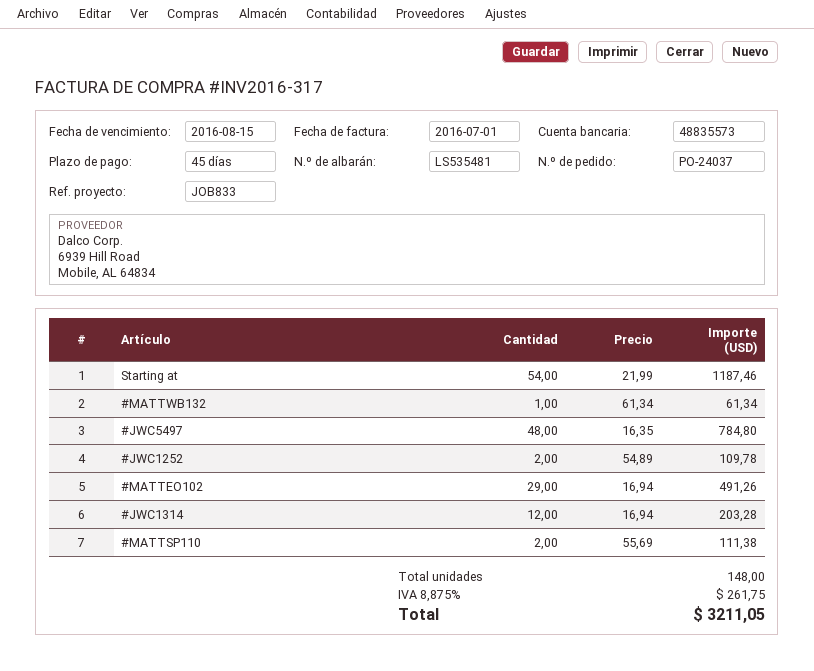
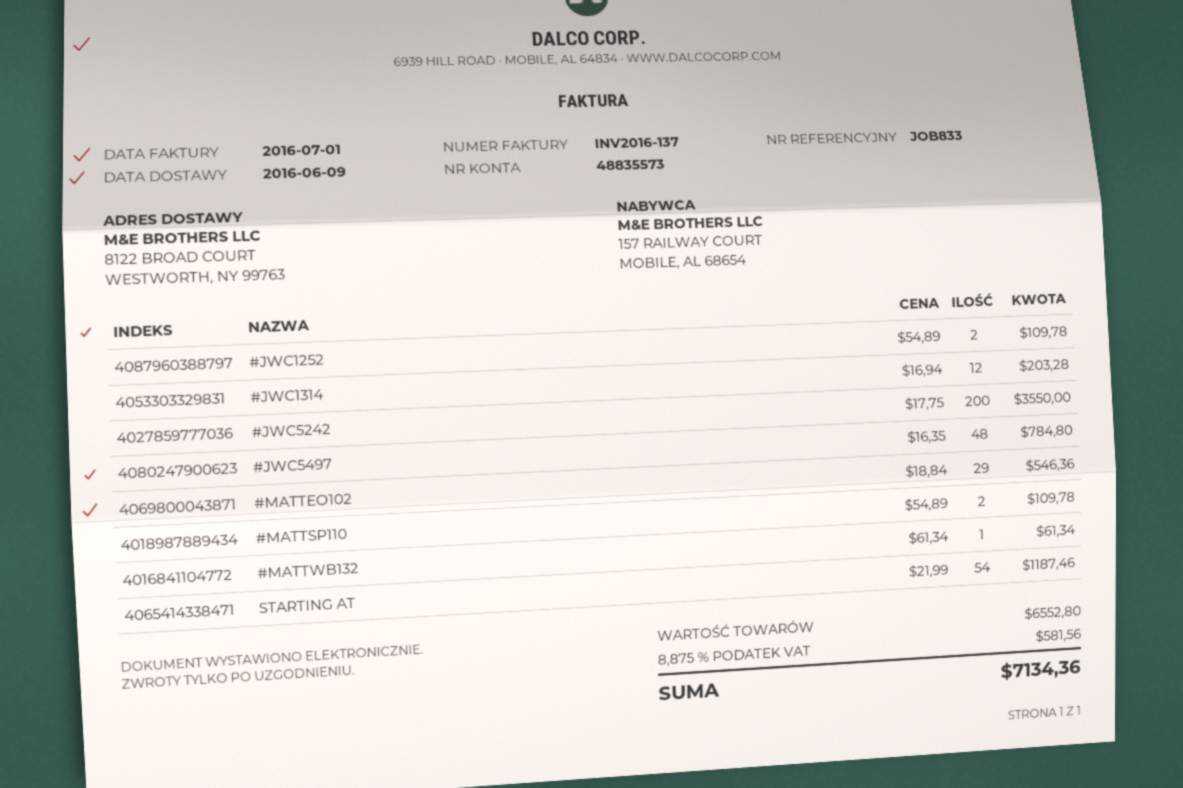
invoice number: INV2016-317 -> INV2016-137
#MATTEO102: 29 x 16.94 = 491.26 -> 29 x 18.84 = 546.36
#MATTSP110: 2 x 55.69 = 111.38 -> 2 x 54.89 = 109.78
#JWC5242: none -> 200 x 17.75 = 3550.00
tax: 8.875% = 261.75 -> 8.875% = 581.56
total: 3211.05 -> 7134.36

